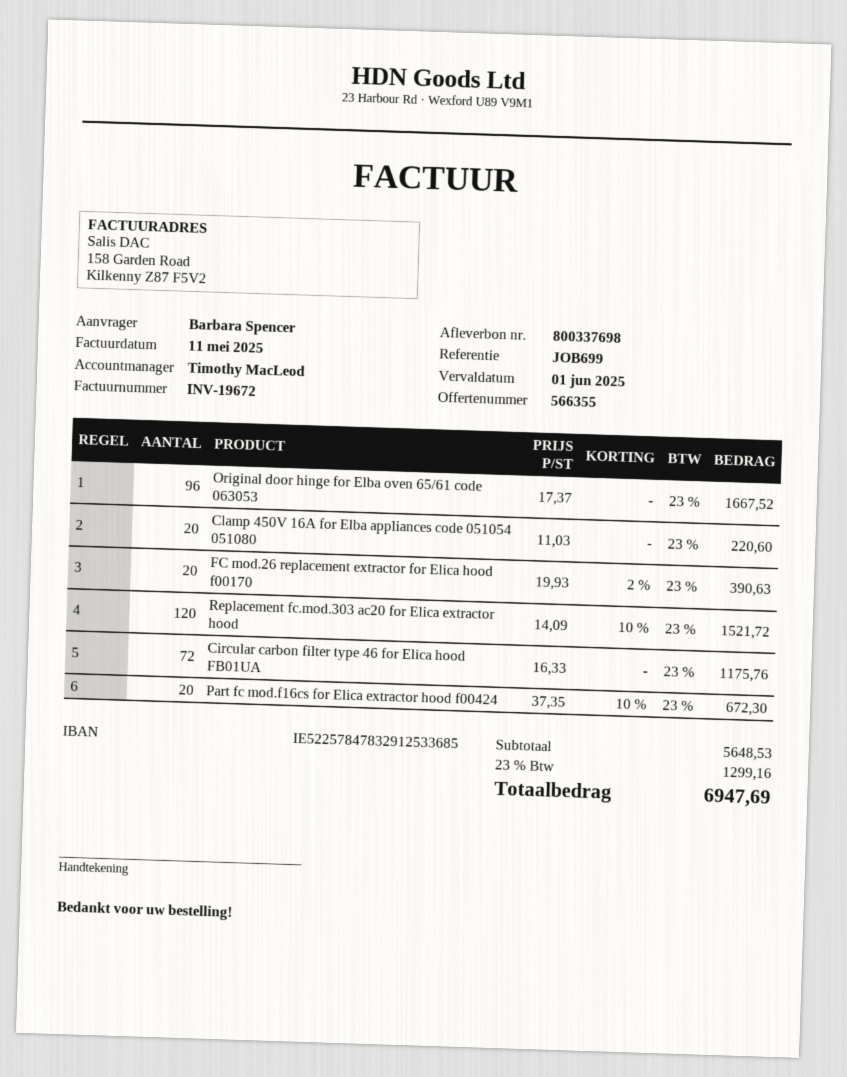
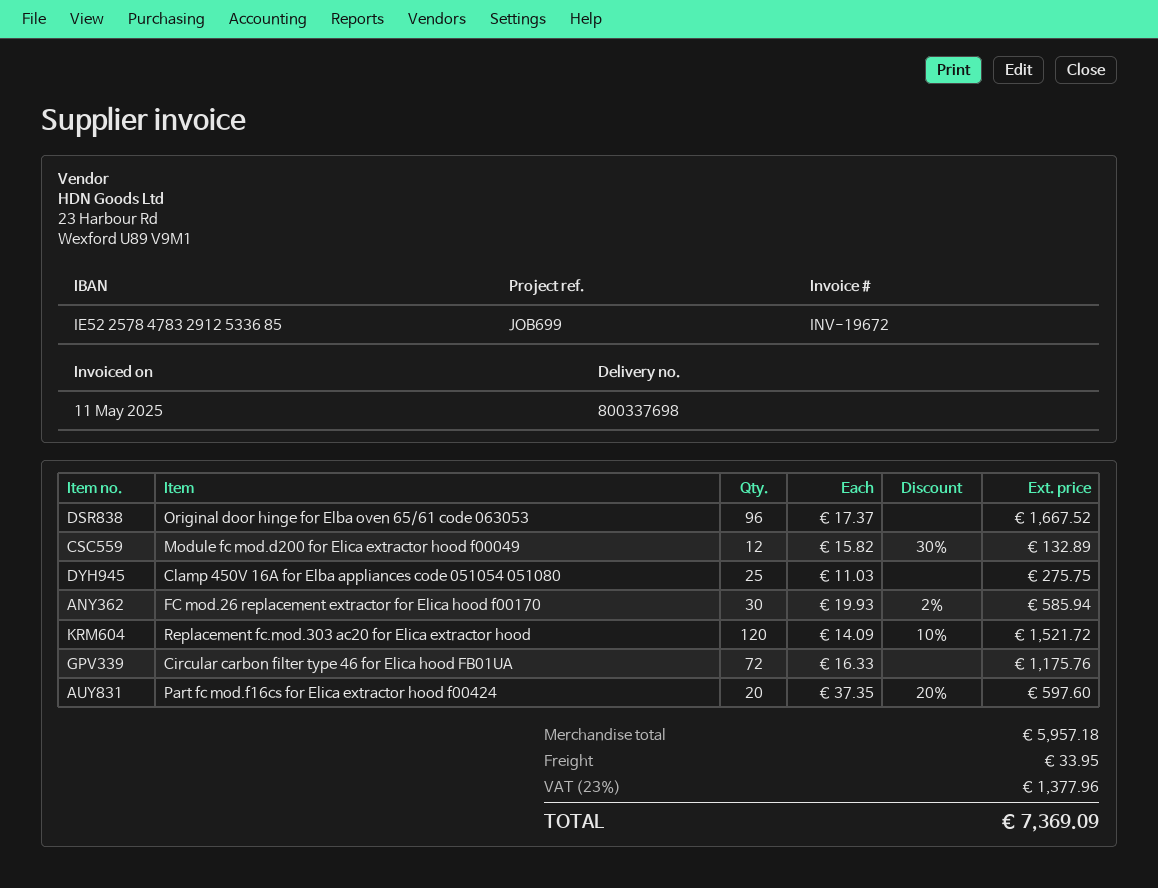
Clamp 450V 16A for Elba appliances code 051054 051080: 20 x 11.03 = 220.60 -> 25 x 11.03 = 275.75
FC mod.26 replacement extractor for Elica hood f00170: 20 x 19.93 - 2% = 390.63 -> 30 x 19.93 - 2% = 585.94
Part fc mod.f16cs for Elica extractor hood f00424: 20 x 37.35 - 10% = 672.30 -> 20 x 37.35 - 20% = 597.60
Module fc mod.d200 for Elica extractor hood f00049: none -> 12 x 15.82 - 30% = 132.89
subtotal: 5648.53 -> 5957.18
shipping: none -> 33.95
tax: 23% = 1299.16 -> 23% = 1377.96
total: 6947.69 -> 7369.09

